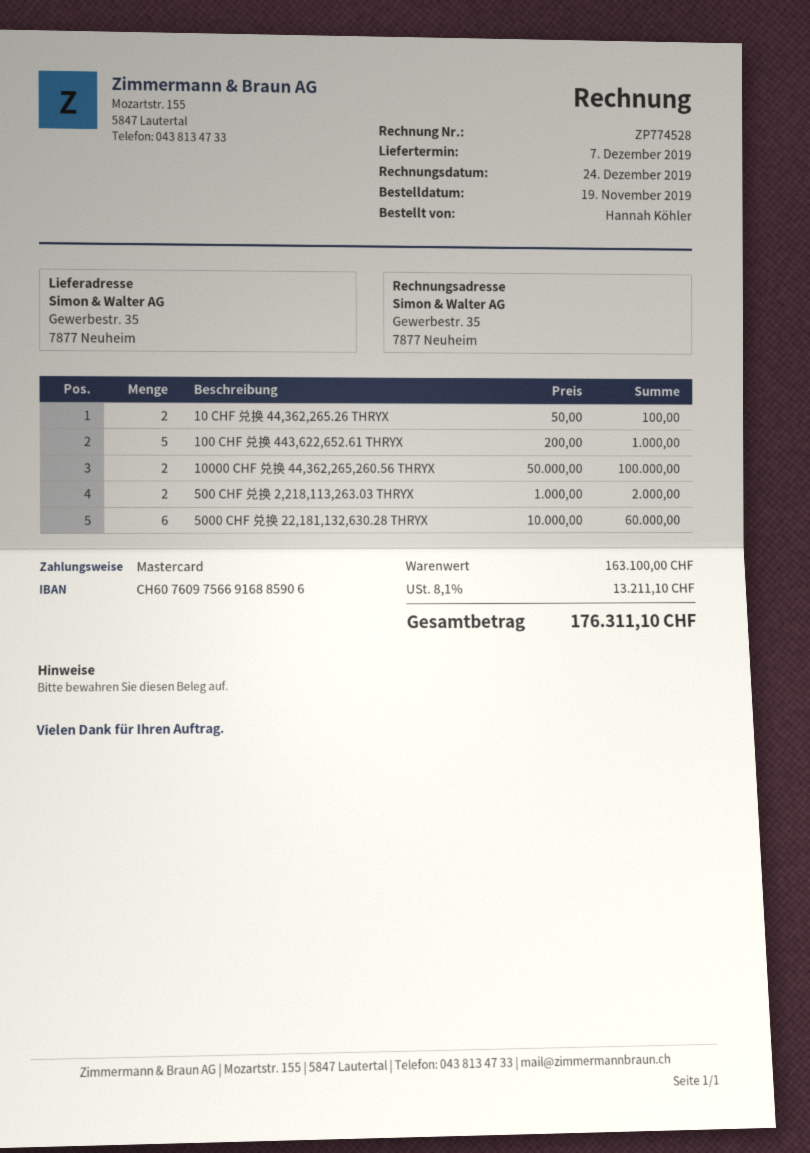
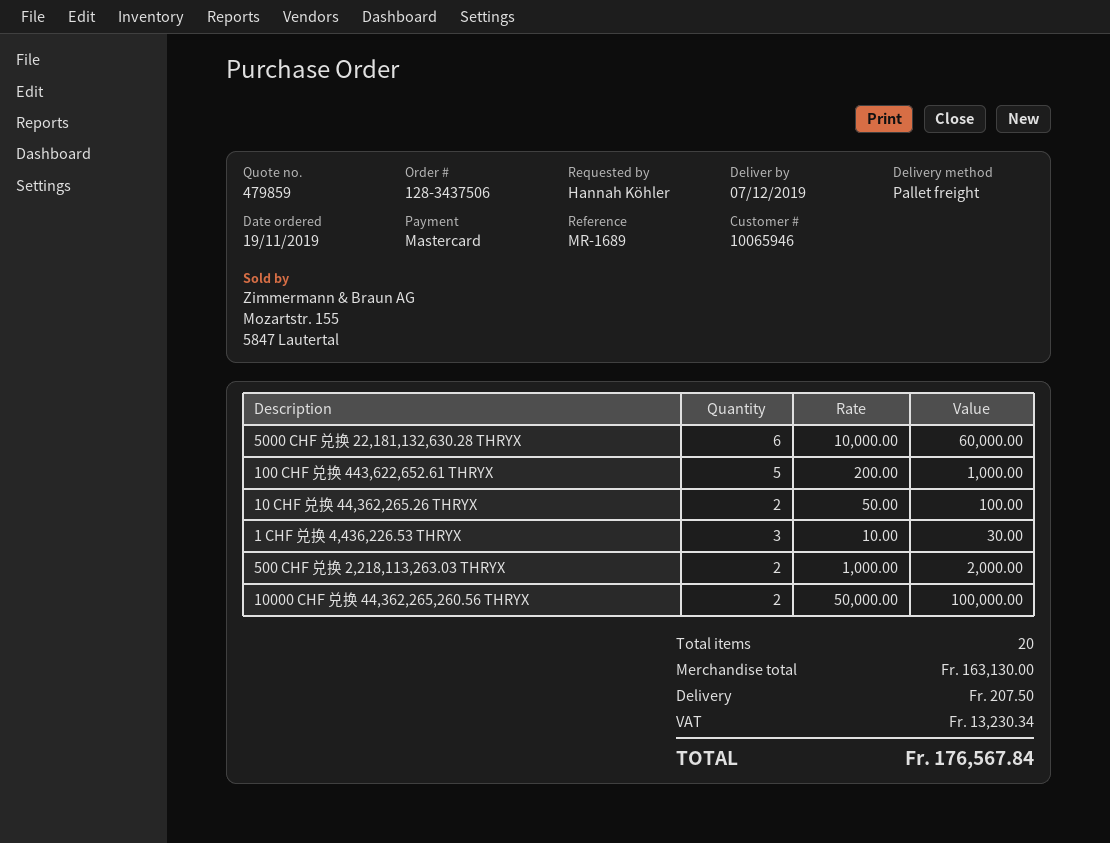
1 CHF 兑换 4,436,226.53 THRYX: none -> 3 x 10.00 = 30.00
subtotal: 163100.00 -> 163130.00
shipping: none -> 207.50
tax: 13211.10 -> 13230.34
total: 176311.10 -> 176567.84

